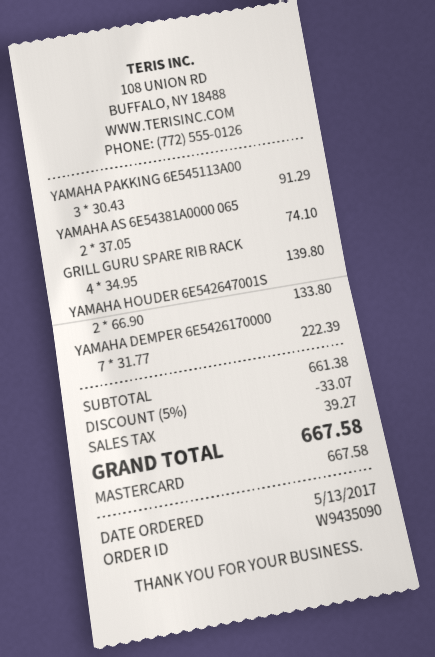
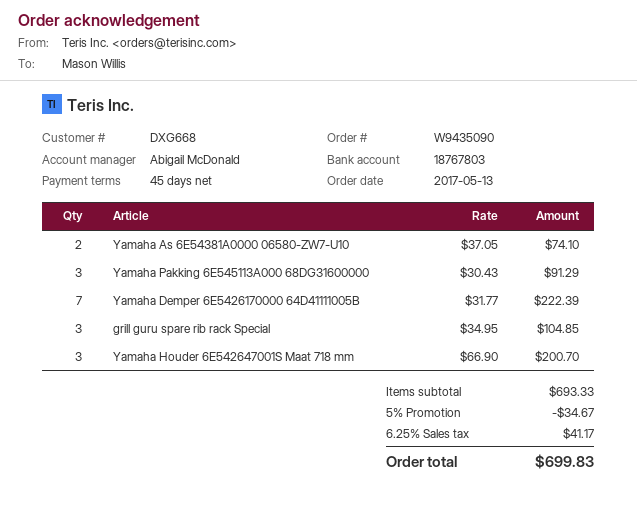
GRILL GURU SPARE RIB RACK: 4 x 34.95 = 139.80 -> 3 x 34.95 = 104.85
YAMAHA HOUDER 6E542647001S: 2 x 66.90 = 133.80 -> 3 x 66.90 = 200.70
subtotal: 661.38 -> 693.33
discount: 5% = 33.07 -> 5% = 34.67
tax: 39.27 -> 41.17
total: 667.58 -> 699.83

